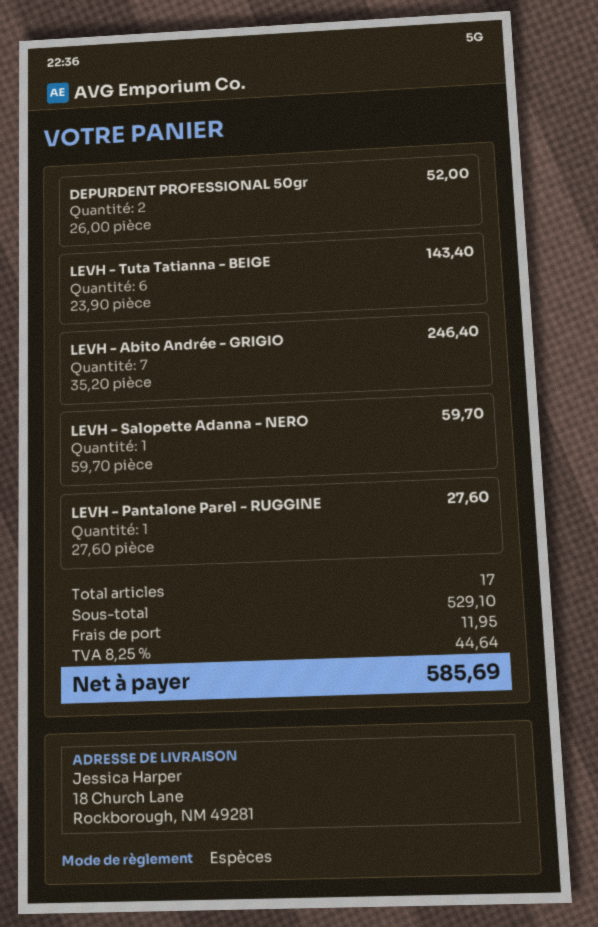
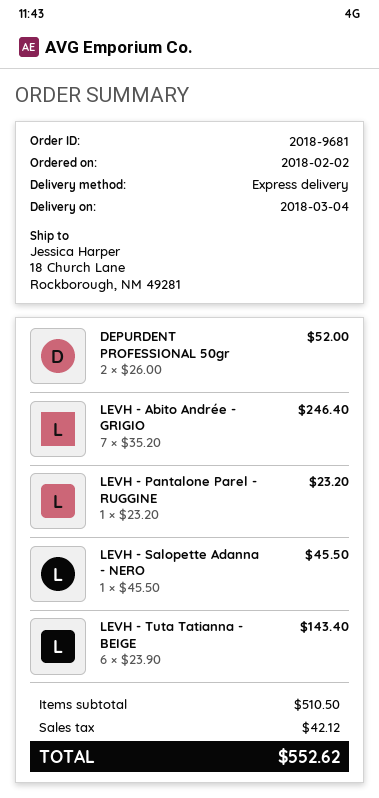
LEVH - Salopette Adanna - NERO: 1 x 59.70 = 59.70 -> 1 x 45.50 = 45.50
LEVH - Pantalone Parel - RUGGINE: 1 x 27.60 = 27.60 -> 1 x 23.20 = 23.20
subtotal: 529.10 -> 510.50
shipping: 11.95 -> none
tax: 44.64 -> 42.12
total: 585.69 -> 552.62

